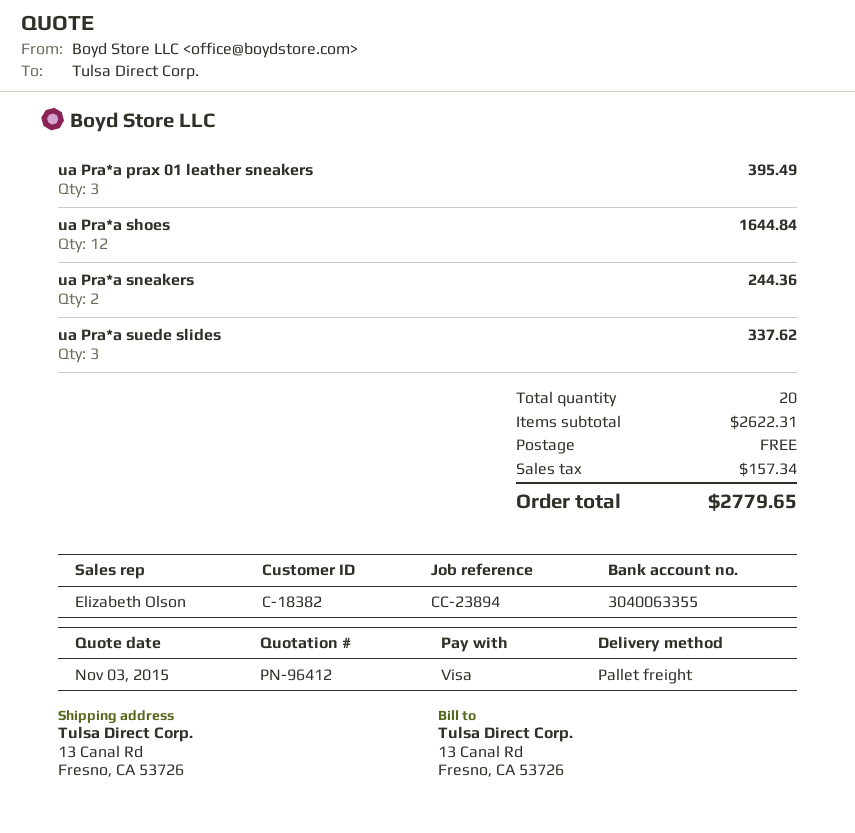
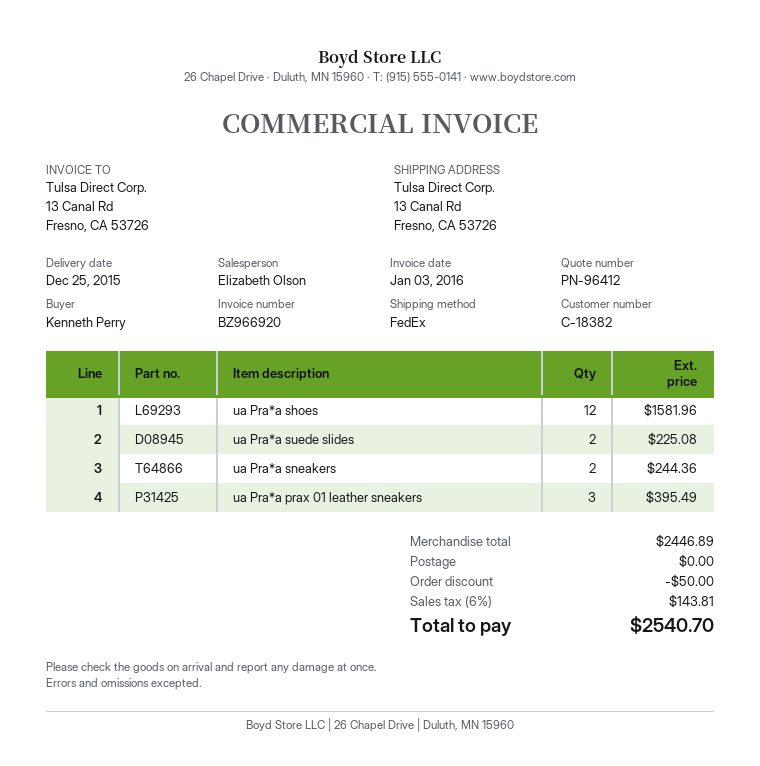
shipping method: pallet freight -> FedEx
ua Pra*a shoes: 12 for 1644.84 -> 12 for 1581.96
ua Pra*a suede slides: 3 for 337.62 -> 2 for 225.08
subtotal: 2622.31 -> 2446.89
discount: none -> 50.00
tax: 157.34 -> 143.81
total: 2779.65 -> 2540.70

